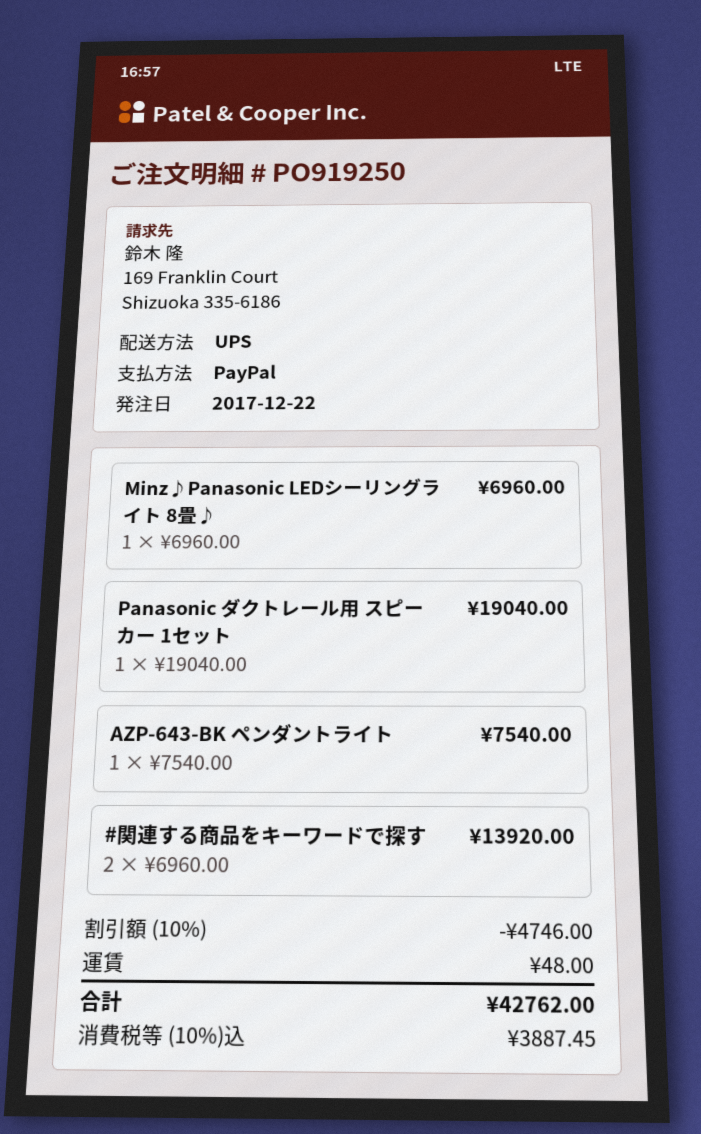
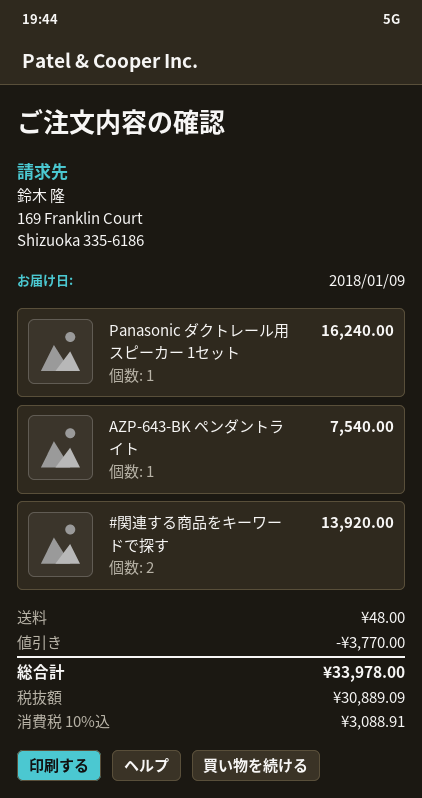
Minz♪Panasonic LEDシーリングライト 8畳♪: 1 for 6960.00 -> none
Panasonic ダクトレール用 スピーカー 1セット: 1 for 19040.00 -> 1 for 16240.00
discount: 4746.00 -> 3770.00
tax: 10% = 3887.45 -> 10% = 3088.91
total: 42762.00 -> 33978.00

